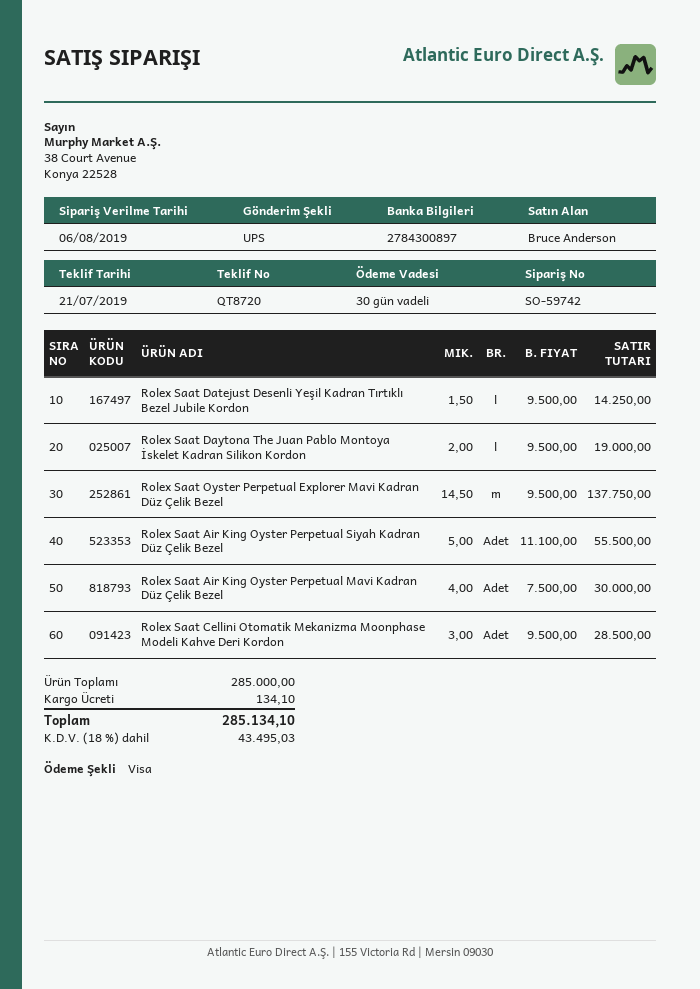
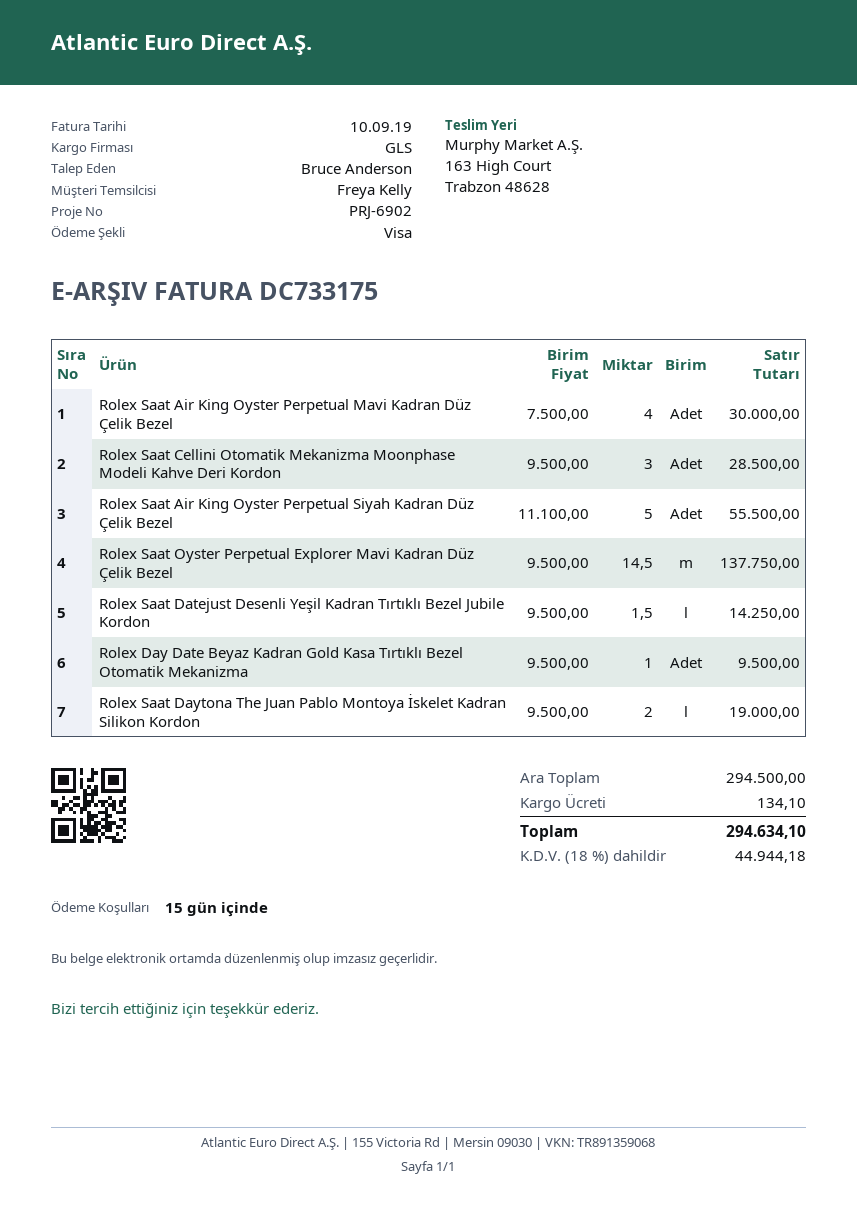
payment terms: 30 days -> 15 days
shipping method: UPS -> GLS
Rolex Day Date Beyaz Kadran Gold Kasa Tırtıklı Bezel Otomatik Mekanizma: none -> 1 x 9500.00 = 9500.00
subtotal: 285000.00 -> 294500.00
tax: 18% = 43495.03 -> 18% = 44944.18
total: 285134.10 -> 294634.10

